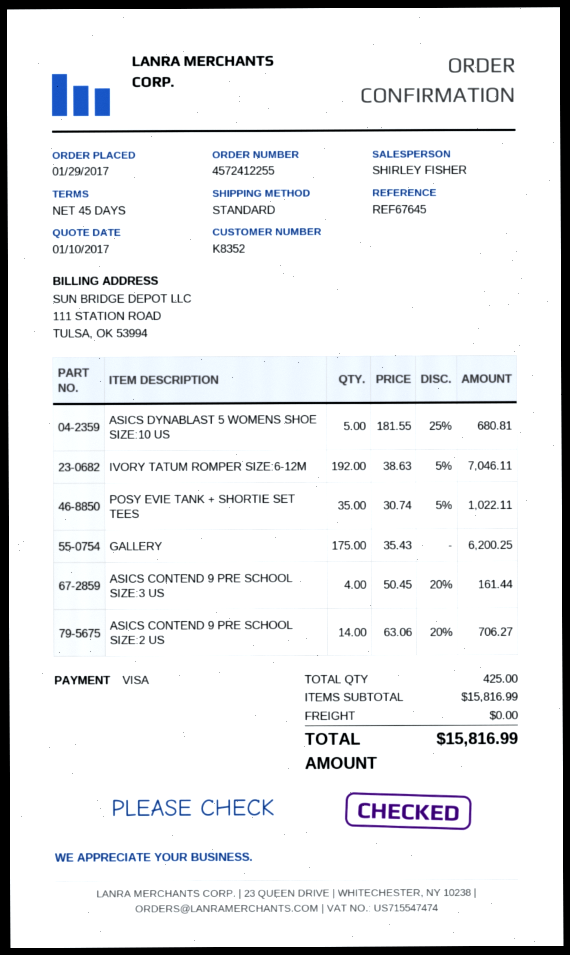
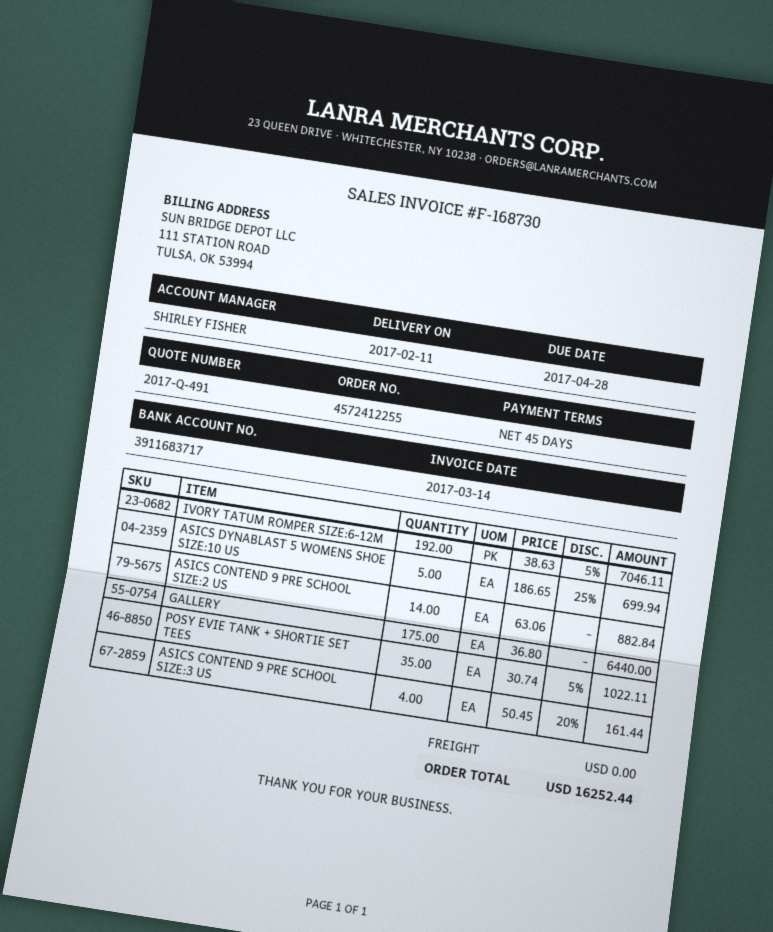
ASICS DYNABLAST 5 WOMENS SHOE SIZE:10 US: 5 x 181.55 - 25% = 680.81 -> 5 x 186.65 - 25% = 699.94
GALLERY: 175 x 35.43 = 6200.25 -> 175 x 36.80 = 6440.00
ASICS CONTEND 9 PRE SCHOOL SIZE:2 US: 14 x 63.06 - 20% = 706.27 -> 14 x 63.06 = 882.84
total: 15816.99 -> 16252.44

